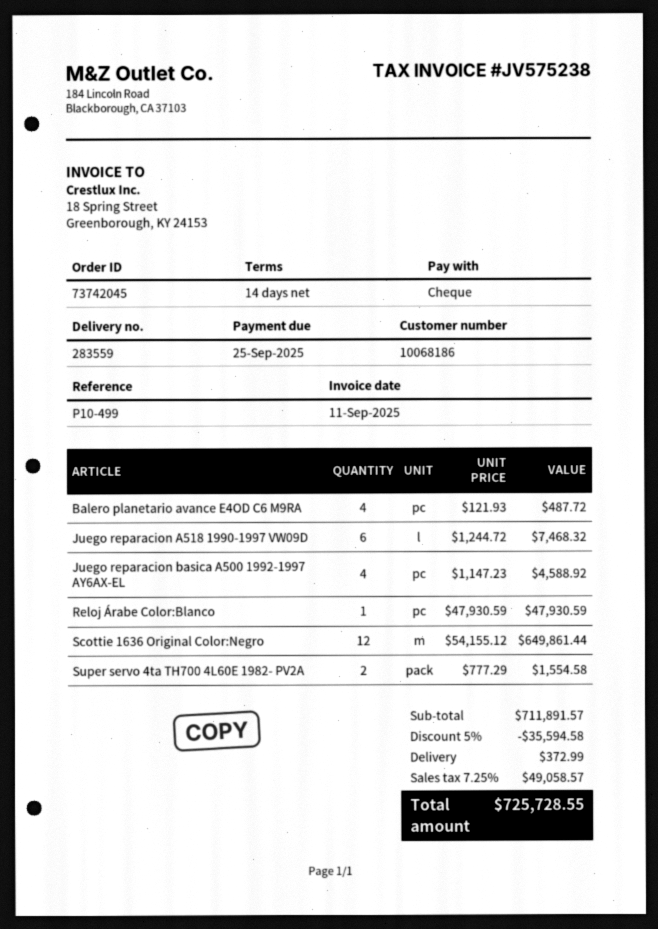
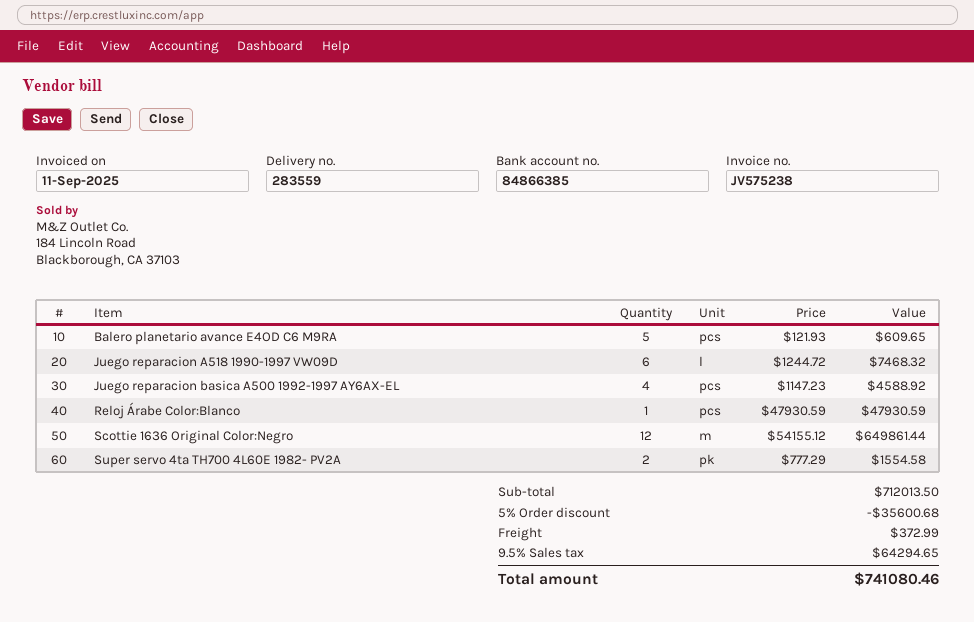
Balero planetario avance E4OD C6 M9RA: 4 x 121.93 = 487.72 -> 5 x 121.93 = 609.65
subtotal: 711891.57 -> 712013.50
discount: 5% = 35594.58 -> 5% = 35600.68
tax: 7.25% = 49058.57 -> 9.5% = 64294.65
total: 725728.55 -> 741080.46

